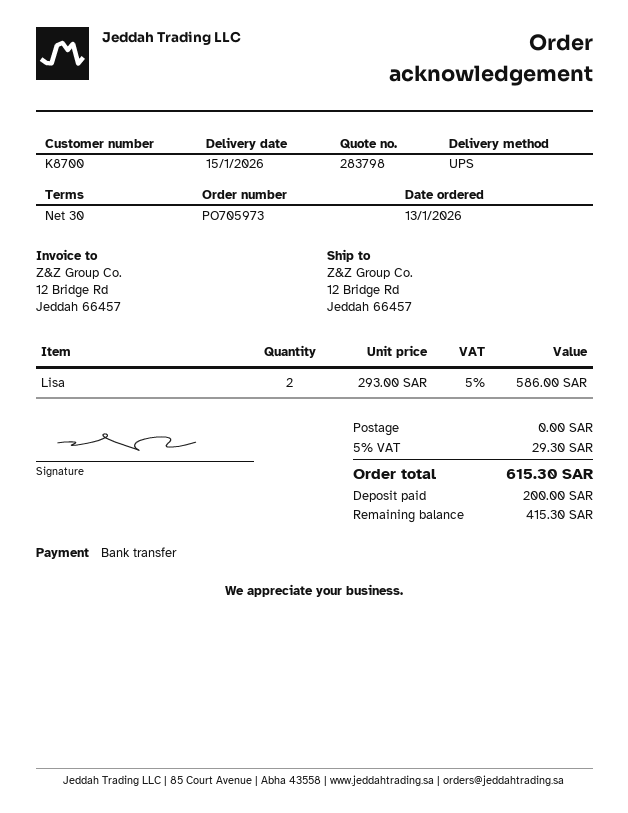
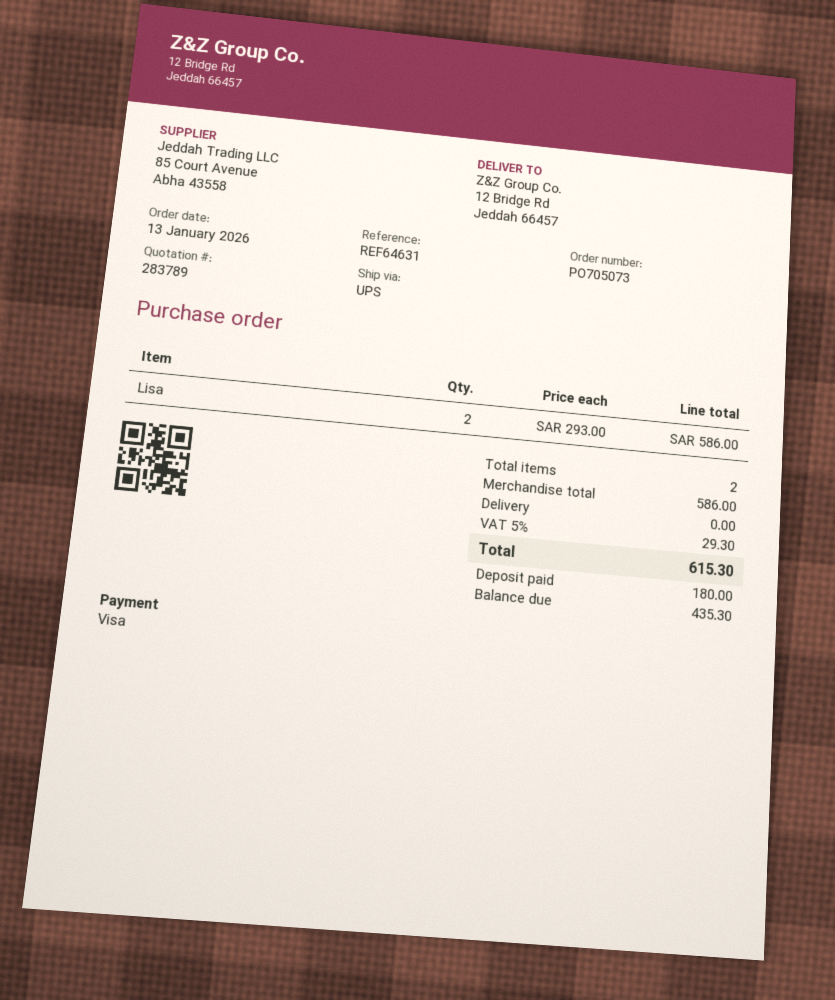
quote number: 283798 -> 283789
order number: PO705973 -> PO705073
payment method: bank transfer -> Visa
deposit: 200.00 -> 180.00
balance: 415.30 -> 435.30

